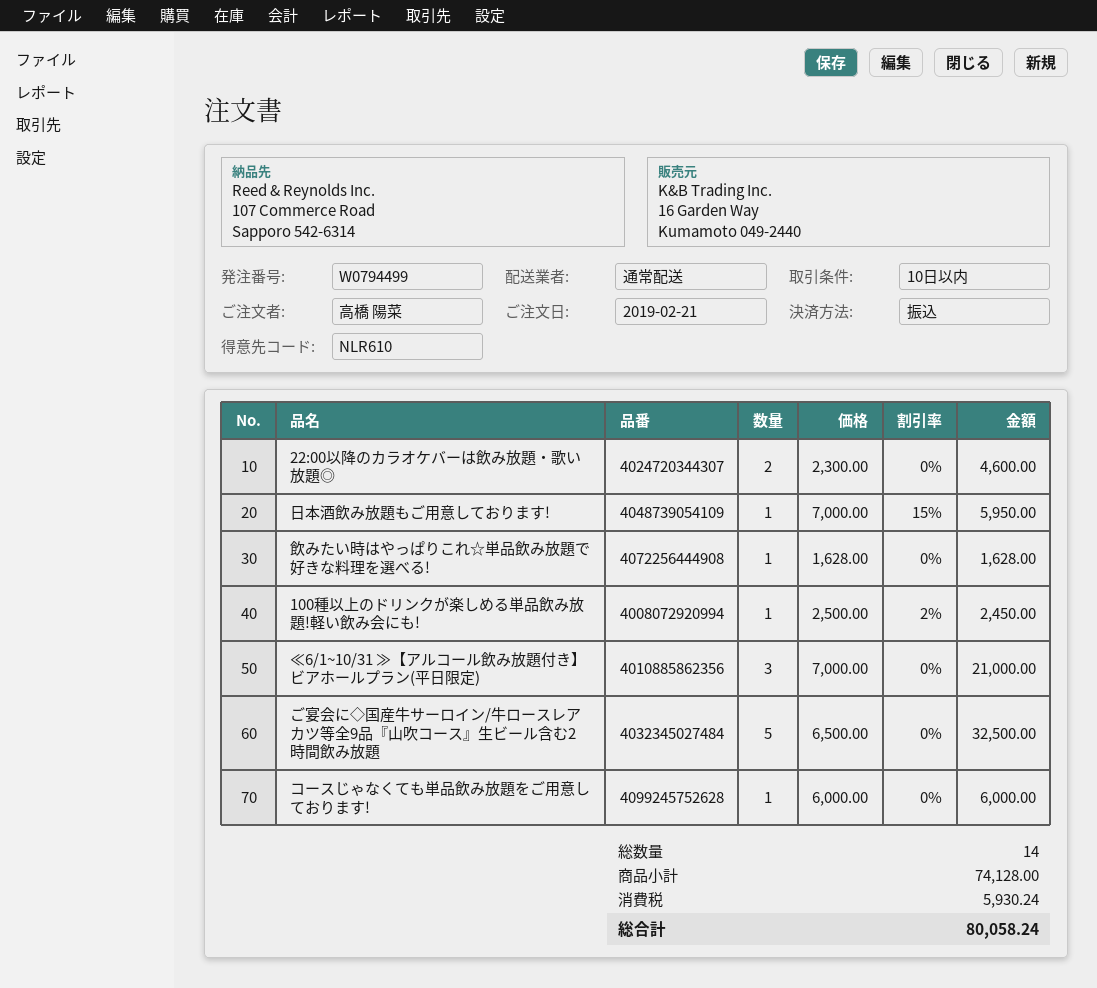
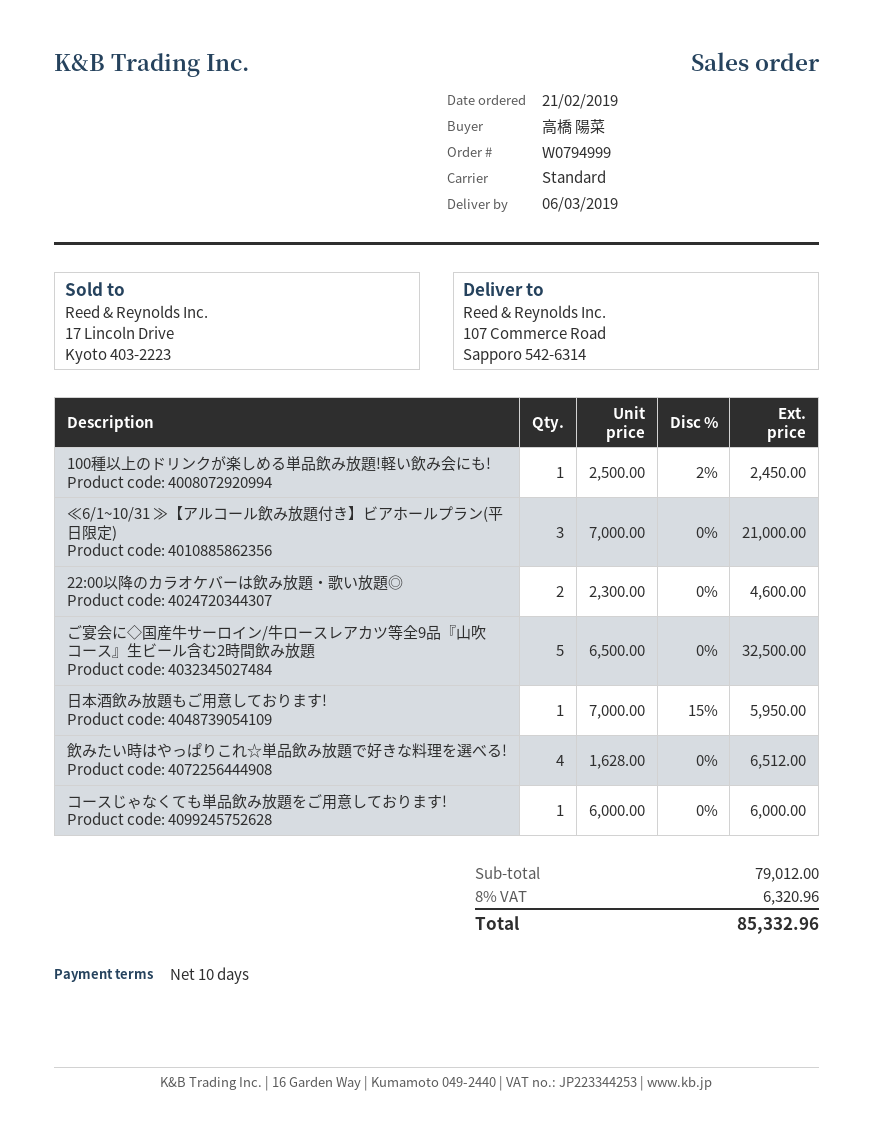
order number: W0794499 -> W0794999
飲みたい時はやっぱりこれ☆単品飲み放題で好きな料理を選べる!: 1 x 1628.00 = 1628.00 -> 4 x 1628.00 = 6512.00
subtotal: 74128.00 -> 79012.00
tax: 5930.24 -> 6320.96
total: 80058.24 -> 85332.96

